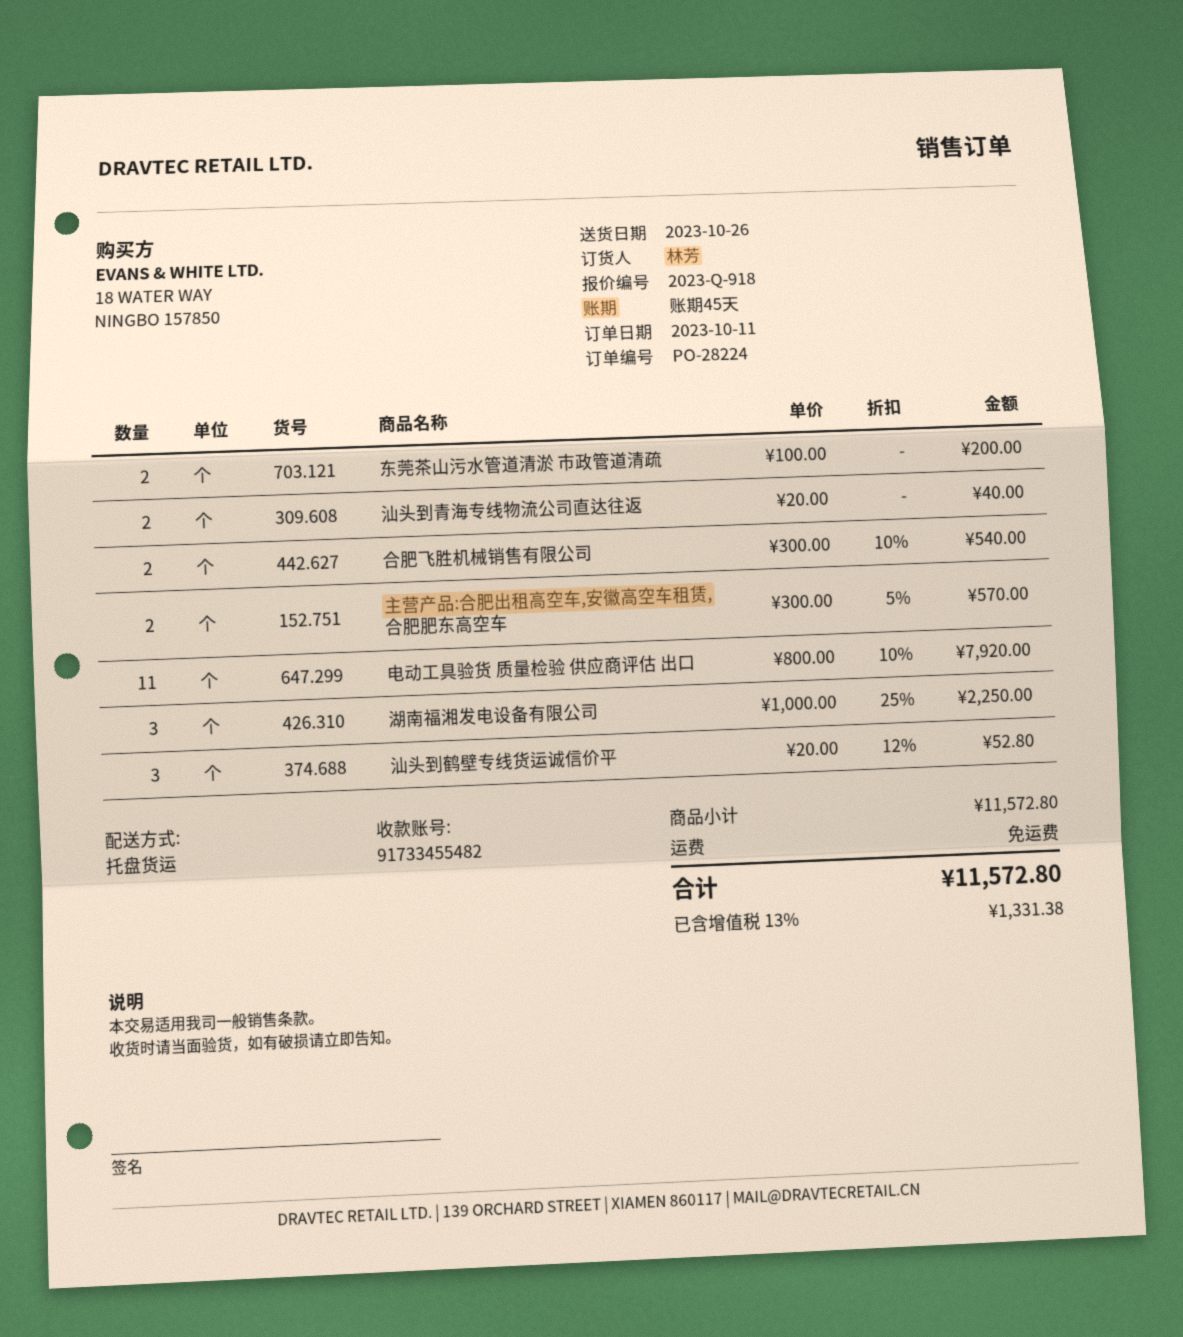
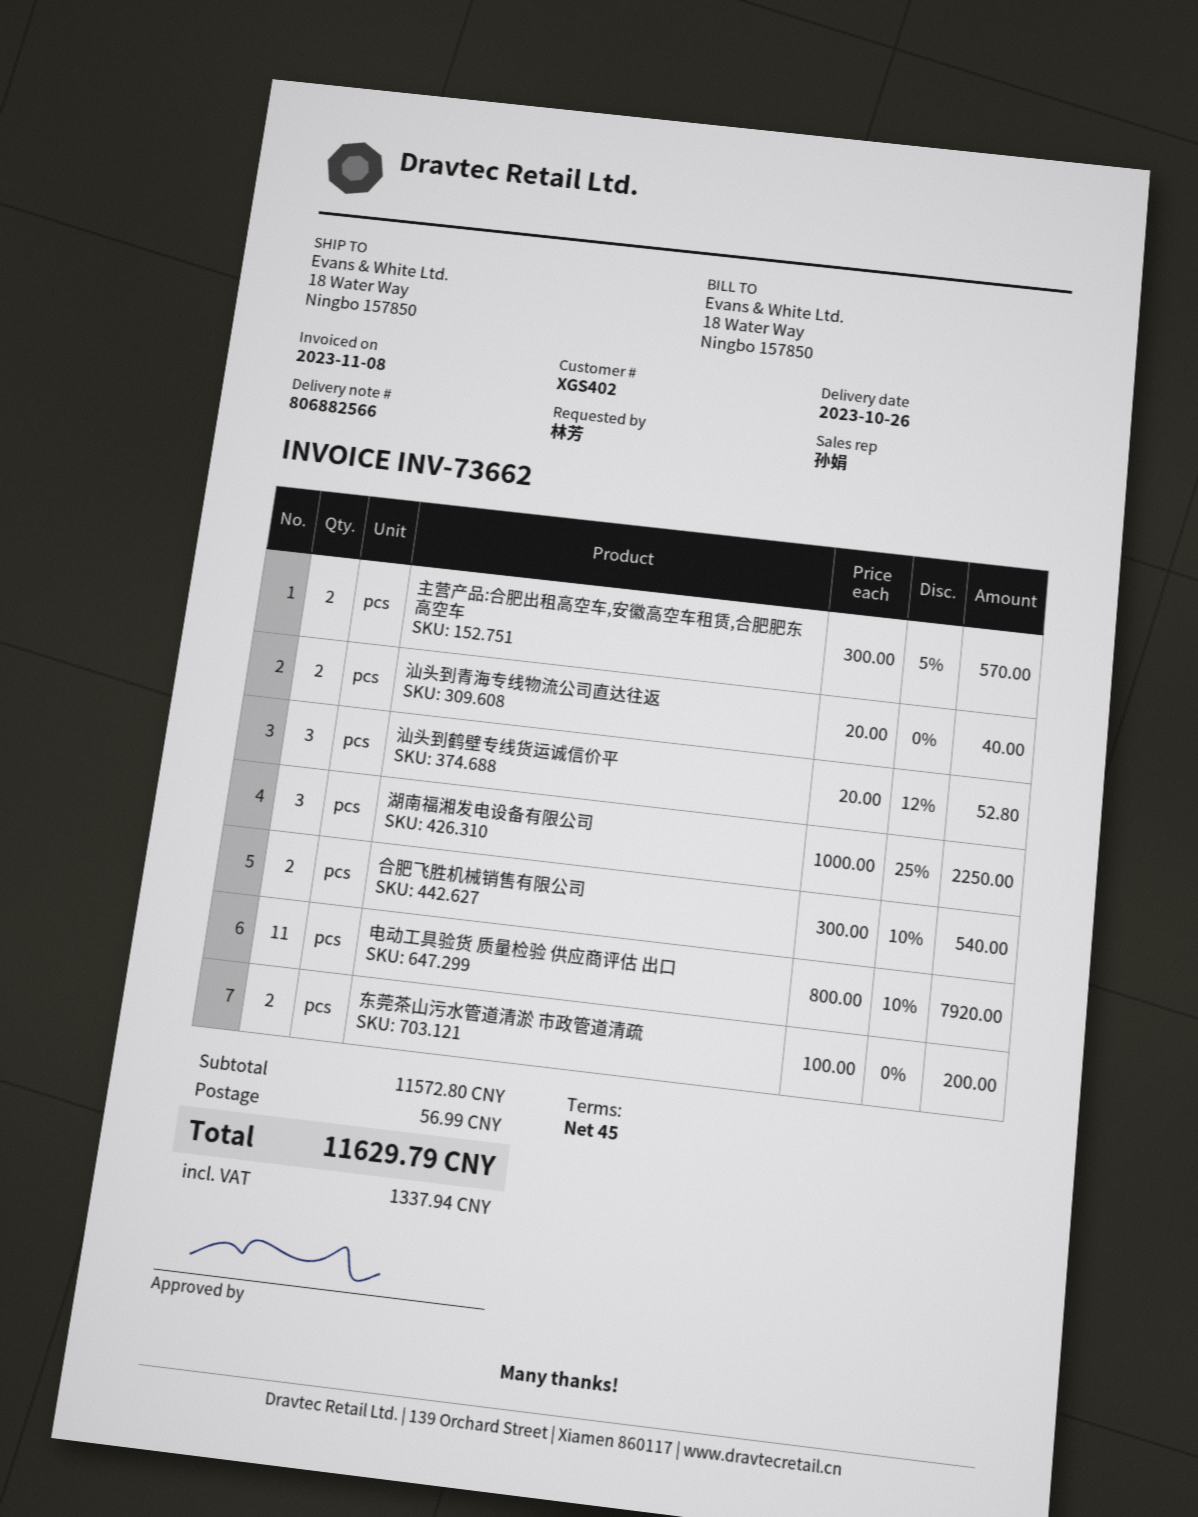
shipping: 0.00 -> 56.99
tax: 1331.38 -> 1337.94
total: 11572.80 -> 11629.79

